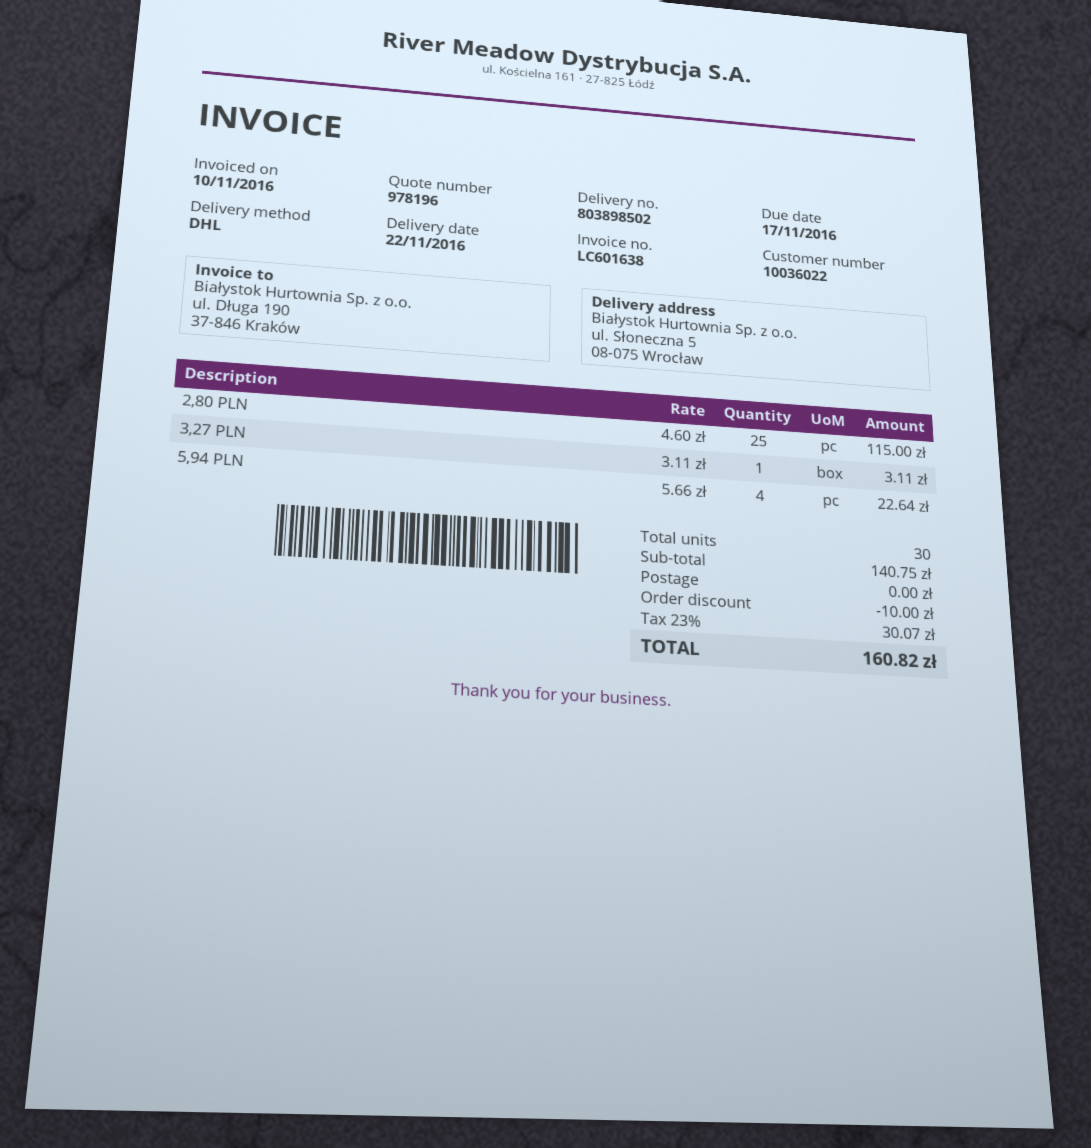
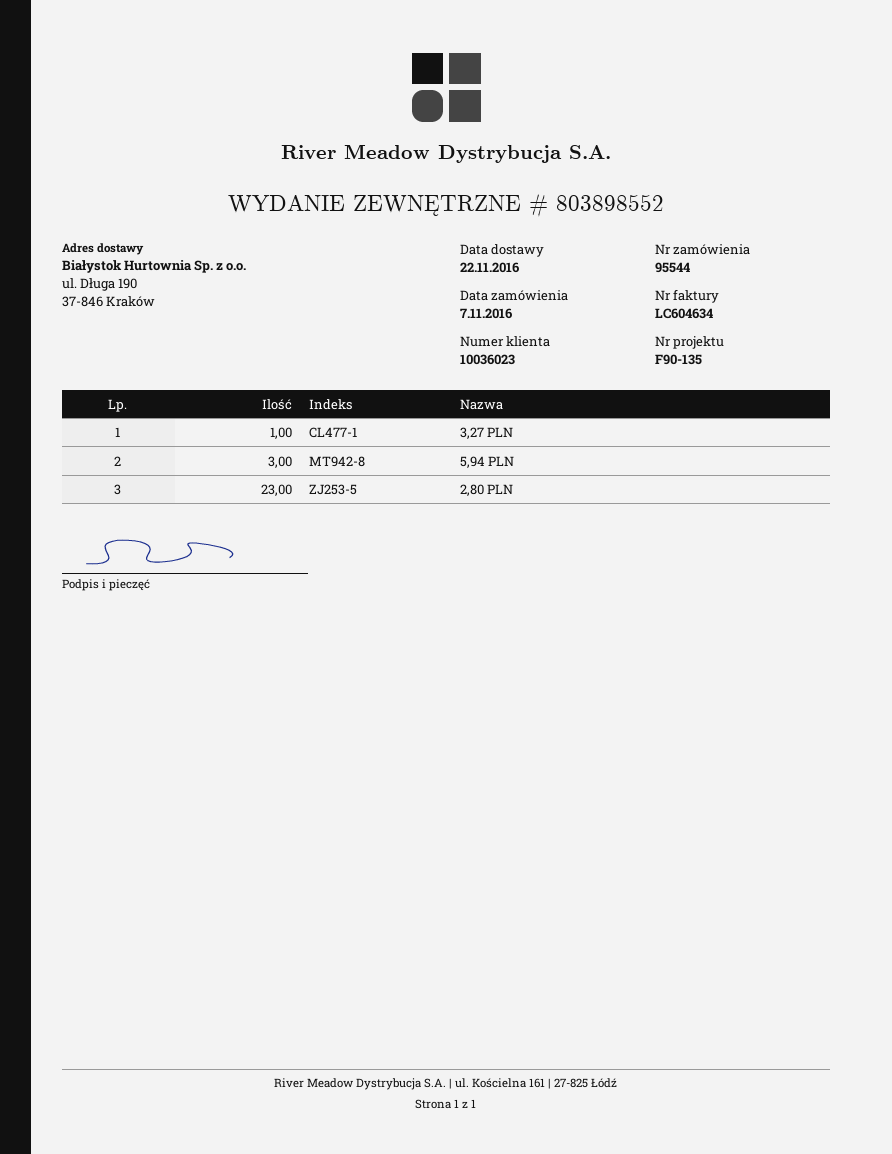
delivery note number: 803898502 -> 803898552
invoice number: LC601638 -> LC604634
customer number: 10036022 -> 10036023
ship to: ul. Słoneczna 5, 08-075 Wrocław -> ul. Długa 190, 37-846 Kraków
2,80 PLN: 25 -> 23
5,94 PLN: 4 -> 3

